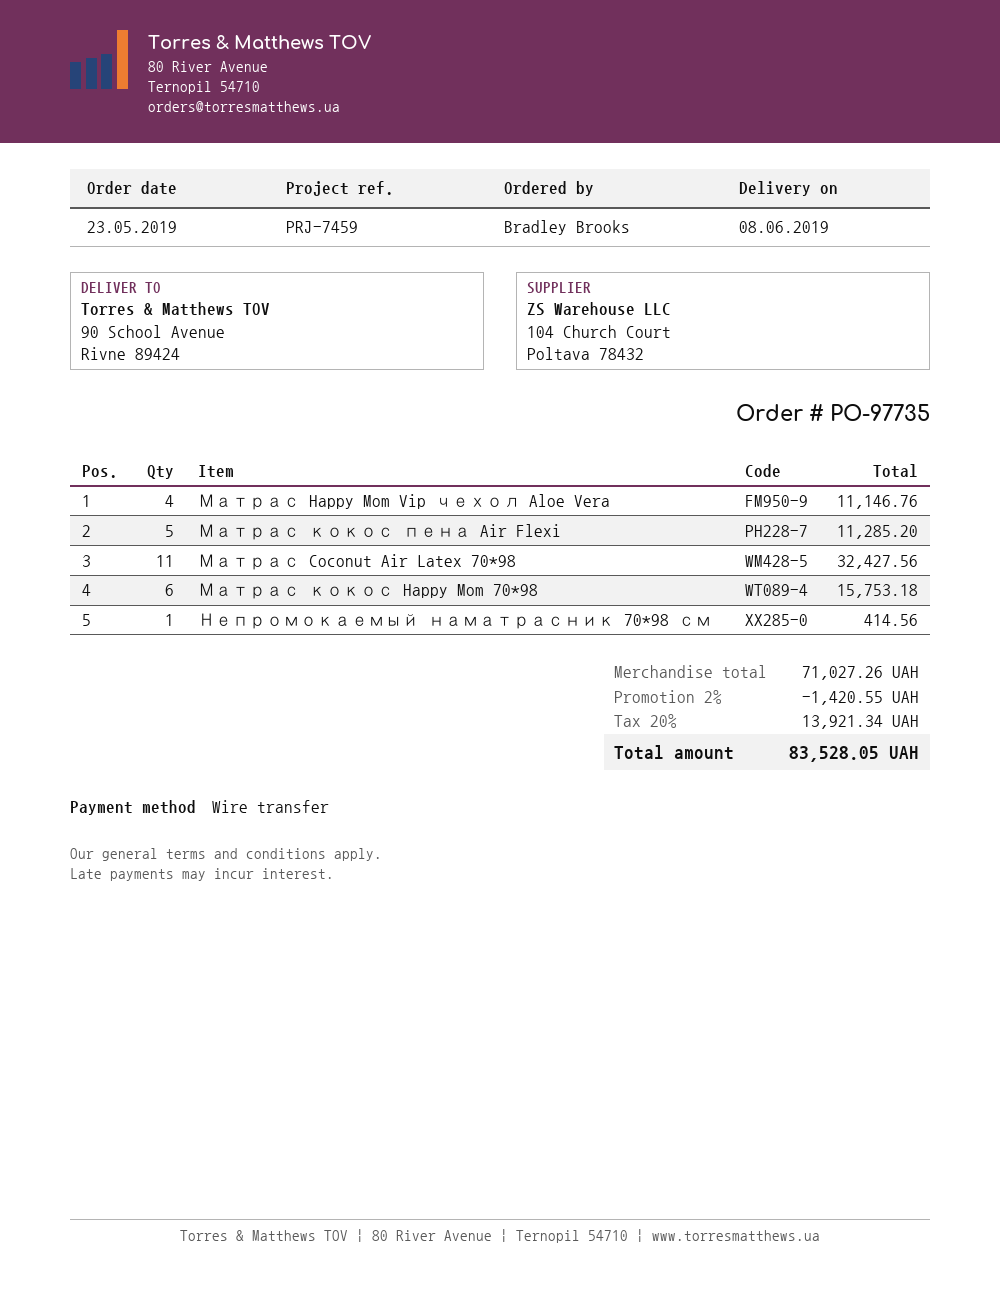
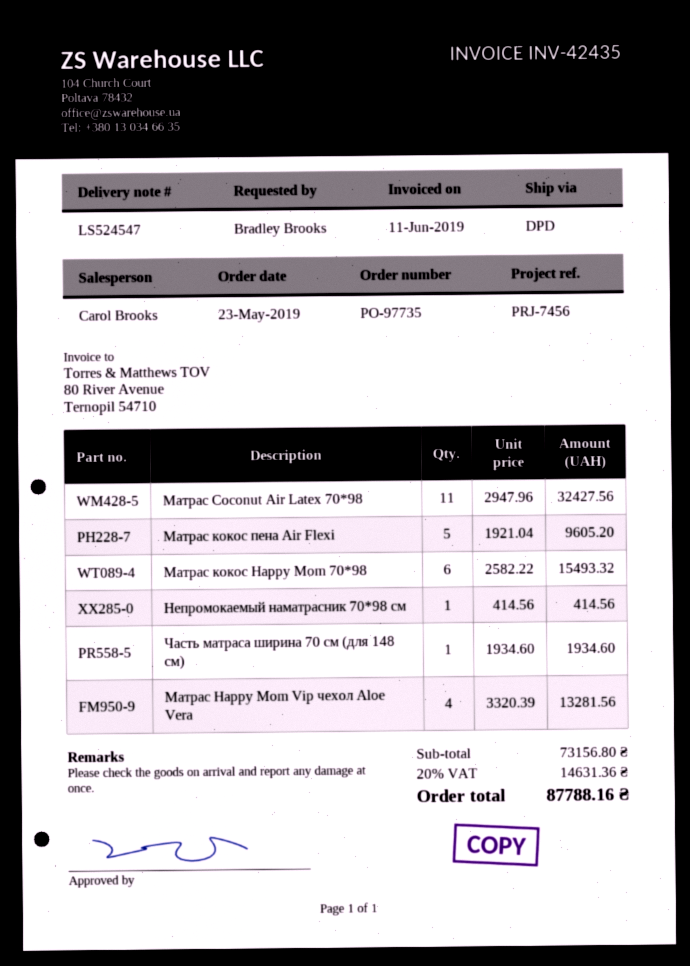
reference: PRJ-7459 -> PRJ-7456
Матрас Happy Mom Vip чехол Aloe Vera: 4 for 11146.76 -> 4 for 13281.56
Матрас кокос пена Air Flexi: 5 for 11285.20 -> 5 for 9605.20
Матрас кокос Happy Mom 70*98: 6 for 15753.18 -> 6 for 15493.32
Часть матраса ширина 70 см (для 148 см): none -> 1 for 1934.60
subtotal: 71027.26 -> 73156.80
discount: 2% = 1420.55 -> none
tax: 20% = 13921.34 -> 20% = 14631.36
total: 83528.05 -> 87788.16

